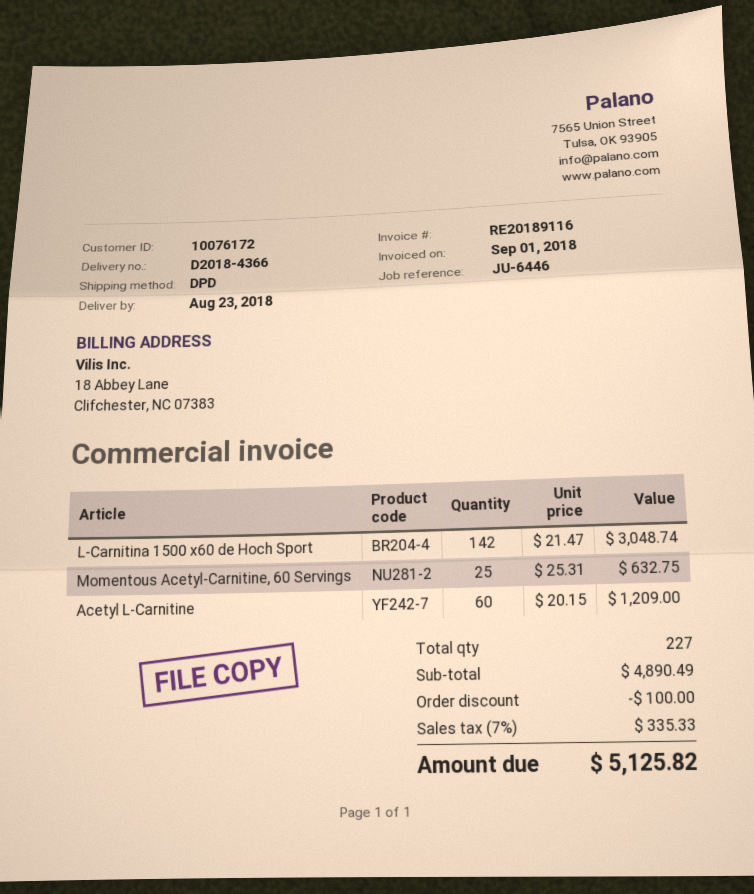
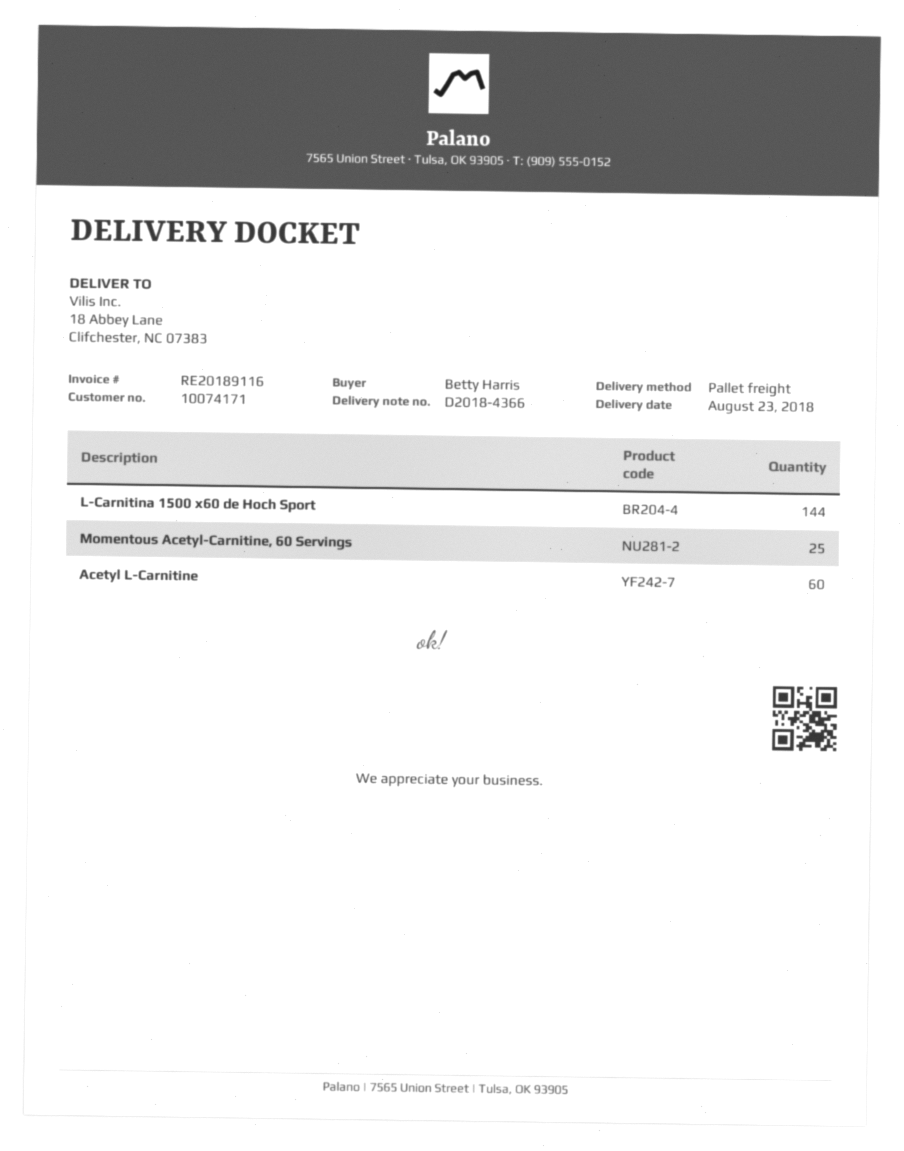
customer number: 10076172 -> 10074171
shipping method: DPD -> pallet freight
L-Carnitina 1500 x60 de Hoch Sport: 142 -> 144

